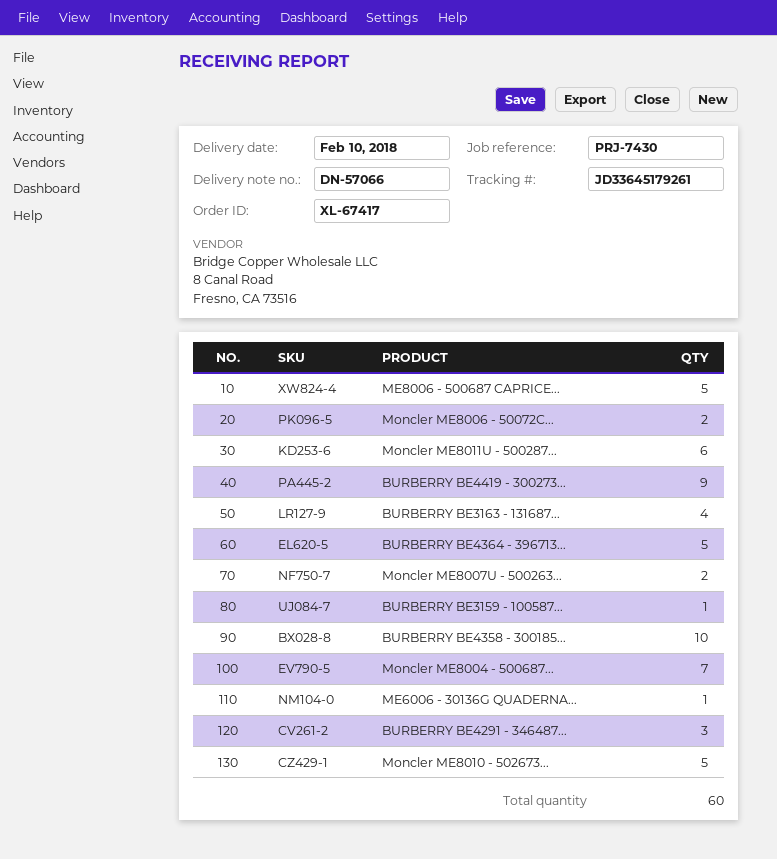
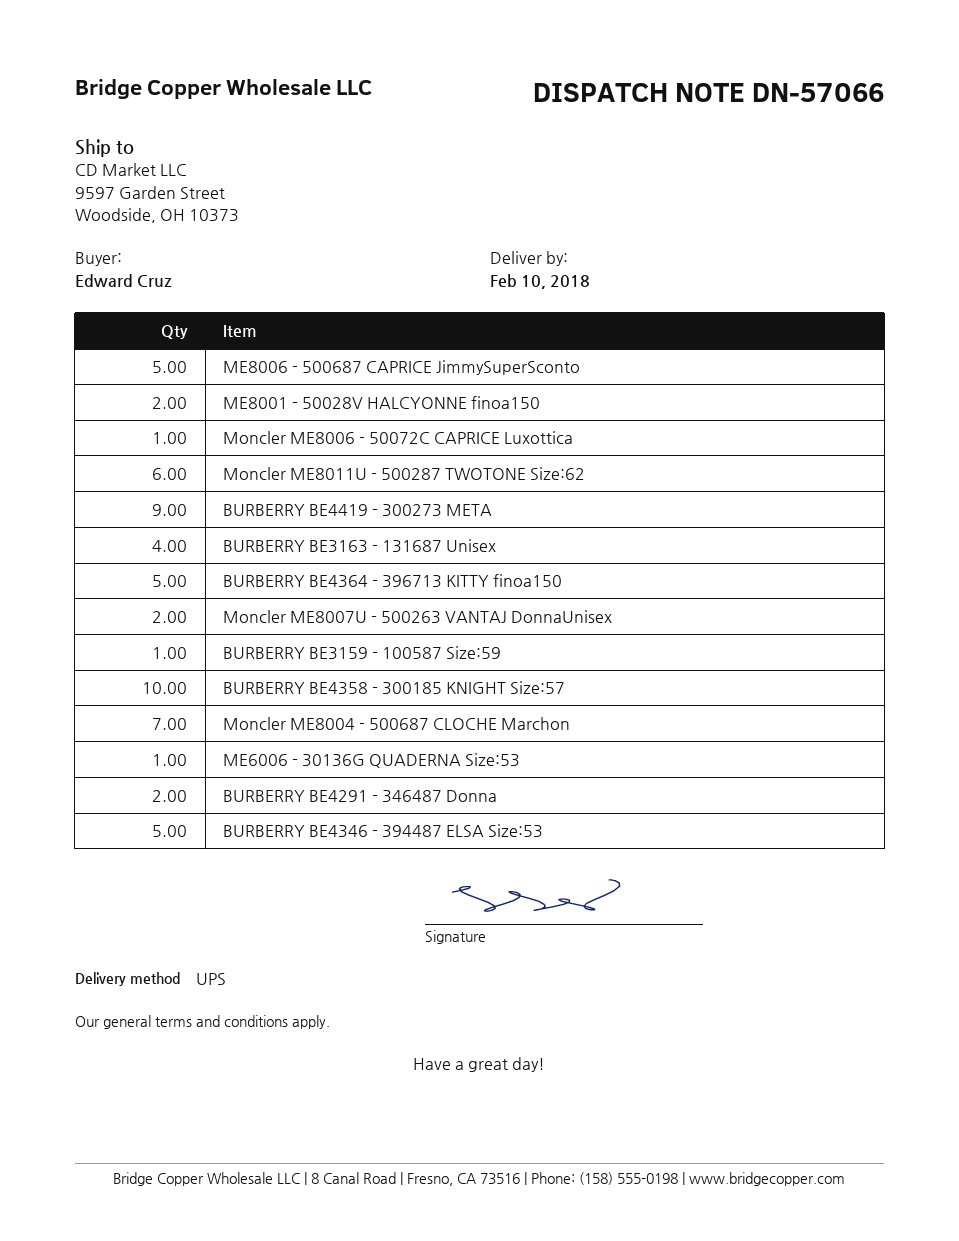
Moncler ME8006 - 50072C...: 2 -> 1
BURBERRY BE4291 - 346487...: 3 -> 2
Moncler ME8010 - 502673...: 5 -> none
ME8001 - 50028V HALCYONNE finoa150: none -> 2
BURBERRY BE4346 - 394487 ELSA Size:53: none -> 5

